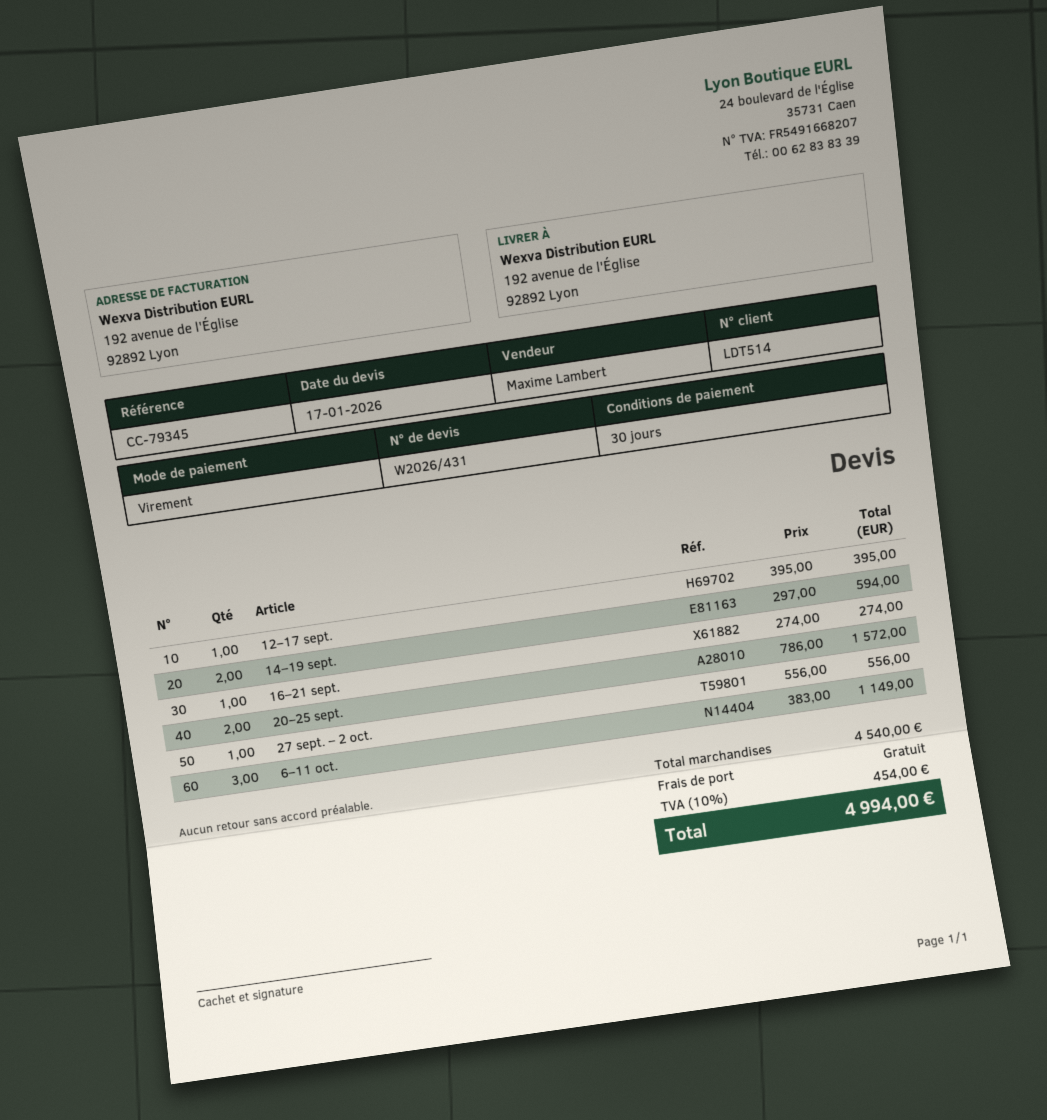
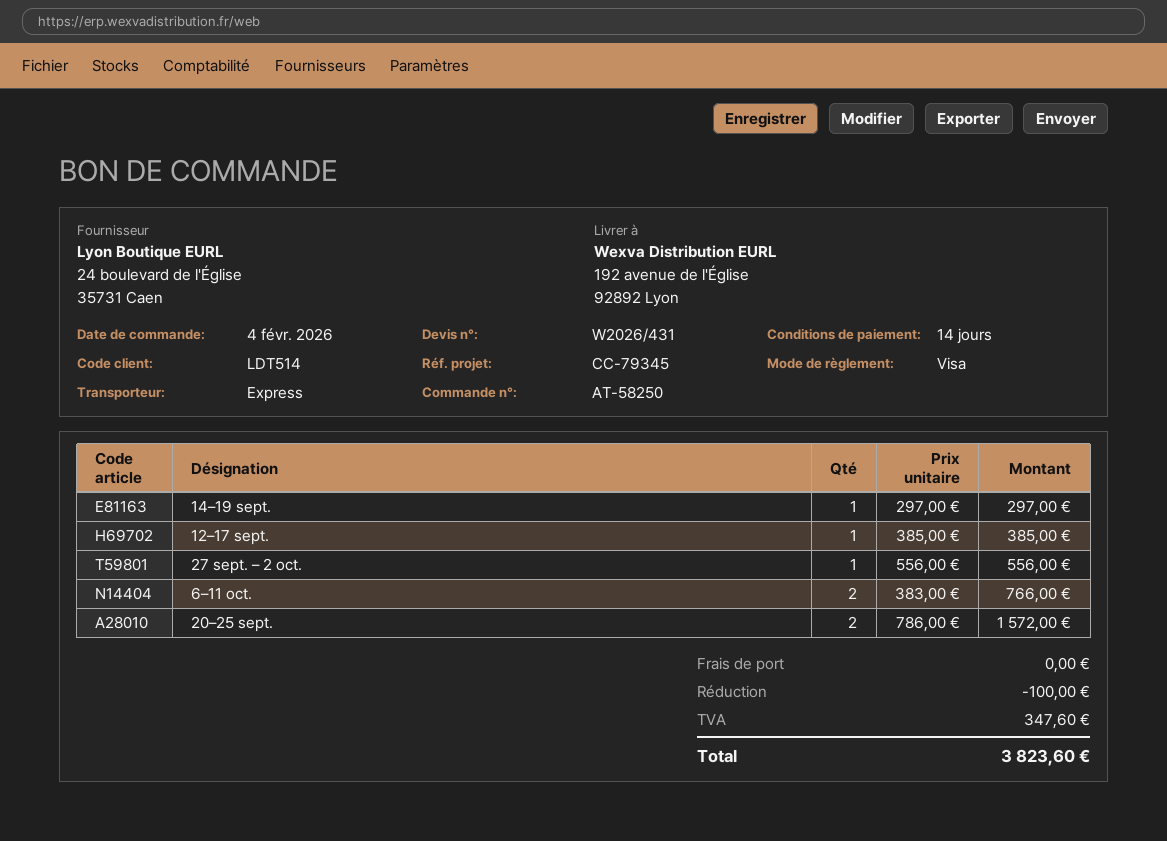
payment terms: 30 days -> 14 days
payment method: bank transfer -> Visa
12–17 sept.: 1 x 395.00 = 395.00 -> 1 x 385.00 = 385.00
14–19 sept.: 2 x 297.00 = 594.00 -> 1 x 297.00 = 297.00
16–21 sept.: 1 x 274.00 = 274.00 -> none
6–11 oct.: 3 x 383.00 = 1149.00 -> 2 x 383.00 = 766.00
discount: none -> 100.00
tax: 454.00 -> 347.60
total: 4994.00 -> 3823.60

